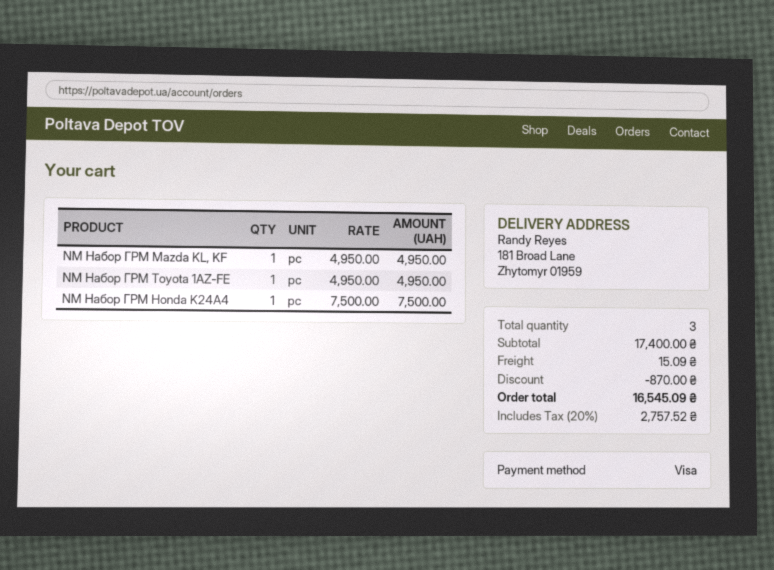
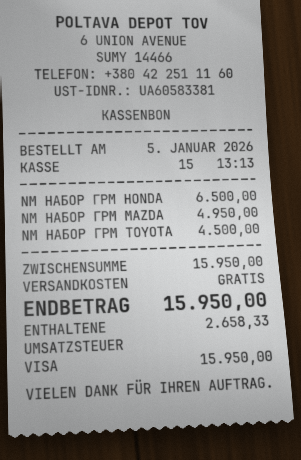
NM Набор ГРМ Toyota 1AZ-FE: 1 x 4950.00 = 4950.00 -> 1 x 4500.00 = 4500.00
NM Набор ГРМ Honda K24A4: 1 x 7500.00 = 7500.00 -> 1 x 6500.00 = 6500.00
subtotal: 17400.00 -> 15950.00
discount: 870.00 -> none
shipping: 15.09 -> 0.00
tax: 2757.52 -> 2658.33
total: 16545.09 -> 15950.00

